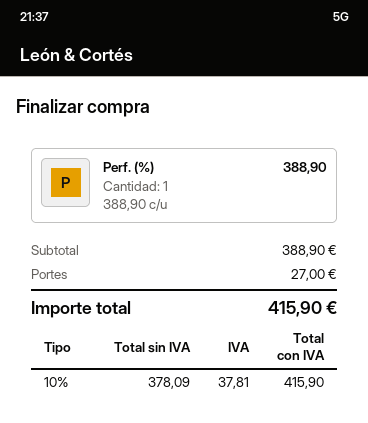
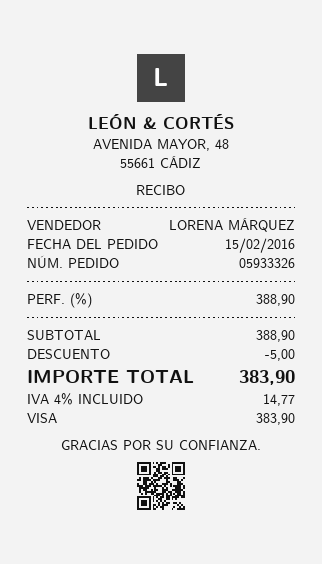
discount: none -> 5.00
shipping: 27.00 -> none
tax: 10% = 37.81 -> 4% = 14.77
total: 415.90 -> 383.90

